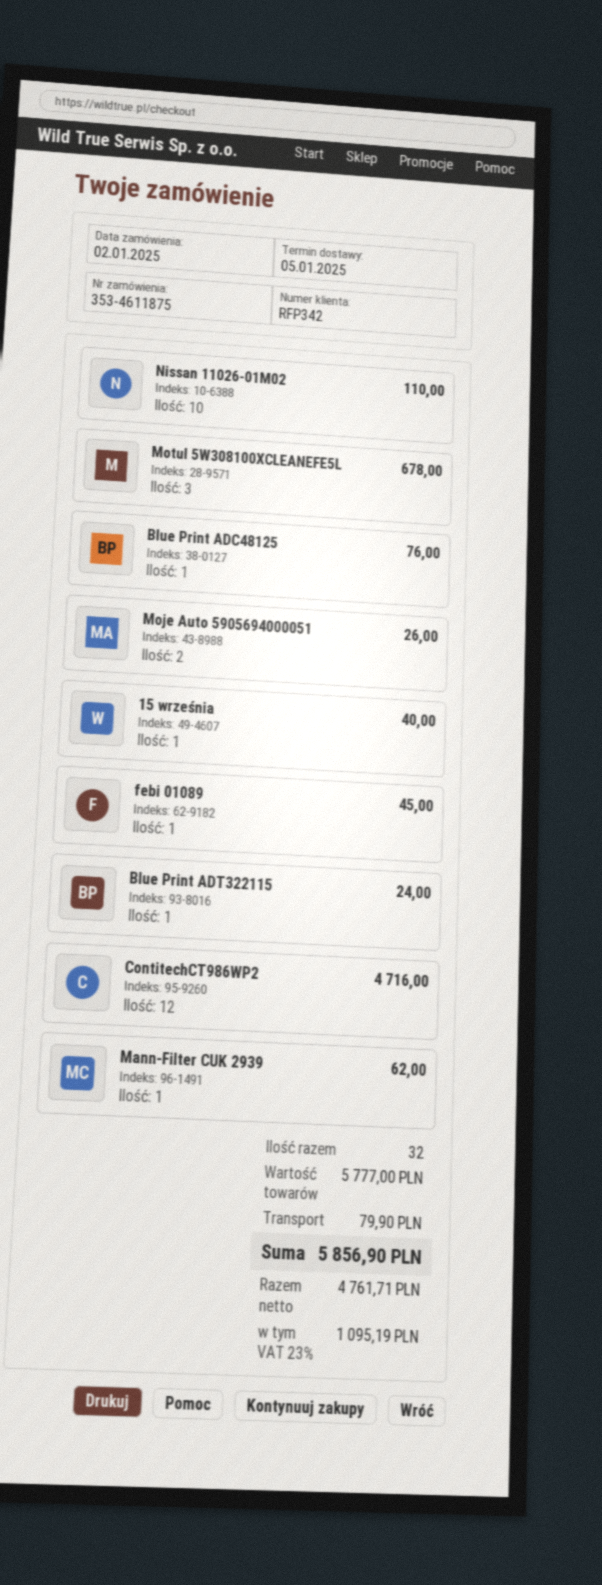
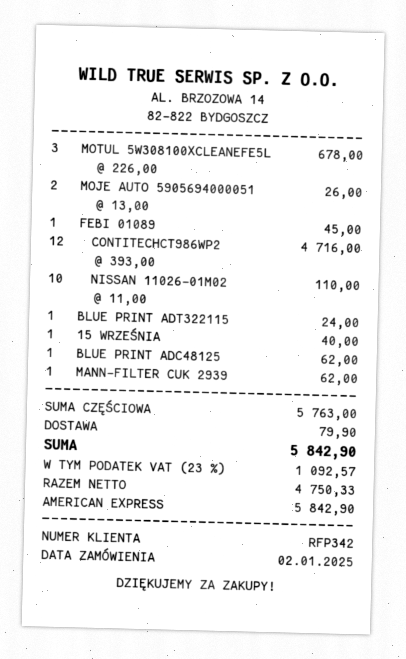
Blue Print ADC48125: 1 for 76.00 -> 1 for 62.00
subtotal: 5777.00 -> 5763.00
net: 4761.71 -> 4750.33
tax: 23% = 1095.19 -> 23% = 1092.57
total: 5856.90 -> 5842.90

